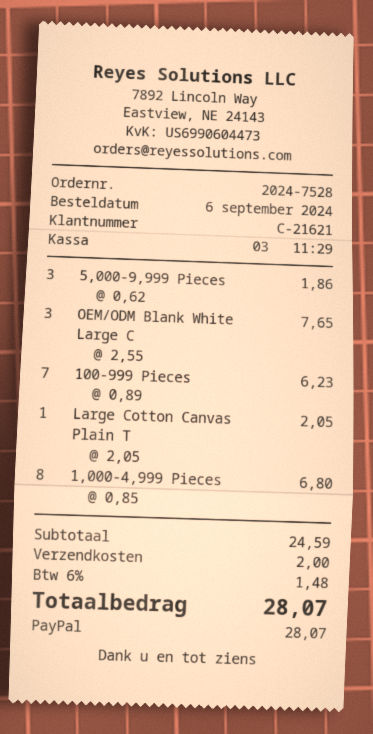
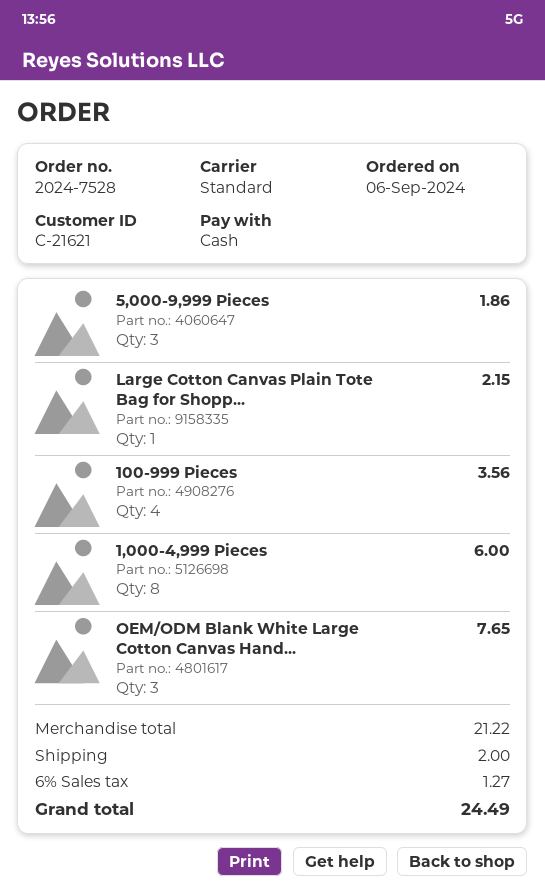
payment method: PayPal -> cash
100-999 Pieces: 7 for 6.23 -> 4 for 3.56
Large Cotton Canvas Plain T: 1 for 2.05 -> 1 for 2.15
1,000-4,999 Pieces: 8 for 6.80 -> 8 for 6.00
subtotal: 24.59 -> 21.22
tax: 6% = 1.48 -> 6% = 1.27
total: 28.07 -> 24.49

